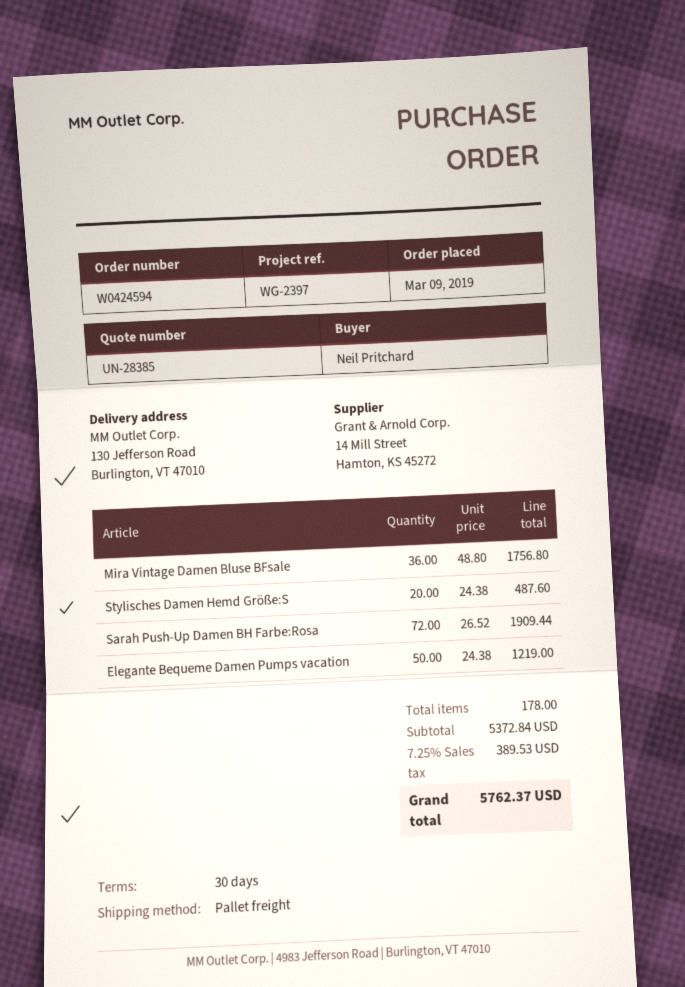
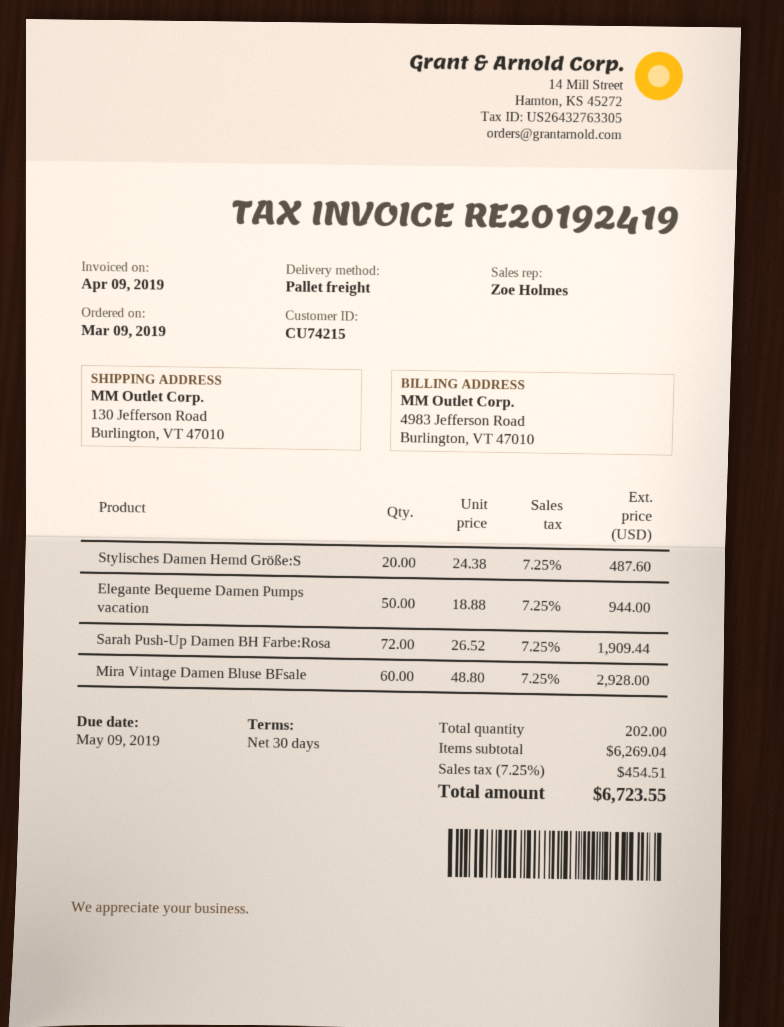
Mira Vintage Damen Bluse BFsale: 36 x 48.80 = 1756.80 -> 60 x 48.80 = 2928.00
Elegante Bequeme Damen Pumps vacation: 50 x 24.38 = 1219.00 -> 50 x 18.88 = 944.00
total quantity: 178 -> 202
subtotal: 5372.84 -> 6269.04
tax: 7.25% = 389.53 -> 7.25% = 454.51
total: 5762.37 -> 6723.55

